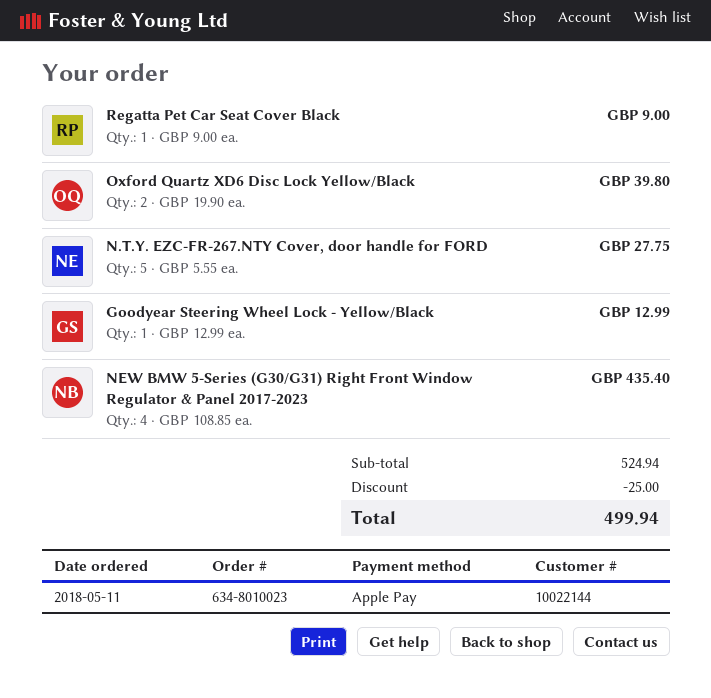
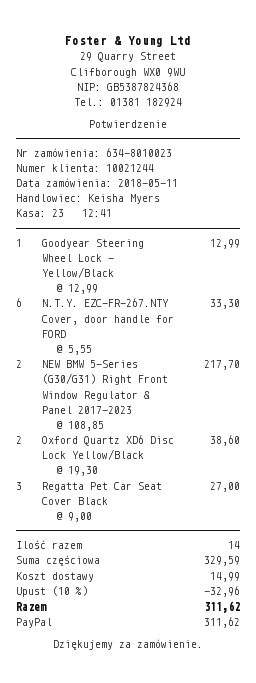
customer number: 10022144 -> 10021244
payment method: Apple Pay -> PayPal
Regatta Pet Car Seat Cover Black: 1 x 9.00 = 9.00 -> 3 x 9.00 = 27.00
Oxford Quartz XD6 Disc Lock Yellow/Black: 2 x 19.90 = 39.80 -> 2 x 19.30 = 38.60
N.T.Y. EZC-FR-267.NTY Cover, door handle for FORD: 5 x 5.55 = 27.75 -> 6 x 5.55 = 33.30
NEW BMW 5-Series (G30/G31) Right Front Window Regulator & Panel 2017-2023: 4 x 108.85 = 435.40 -> 2 x 108.85 = 217.70
subtotal: 524.94 -> 329.59
discount: 25.00 -> 32.96
shipping: none -> 14.99
total: 499.94 -> 311.62

